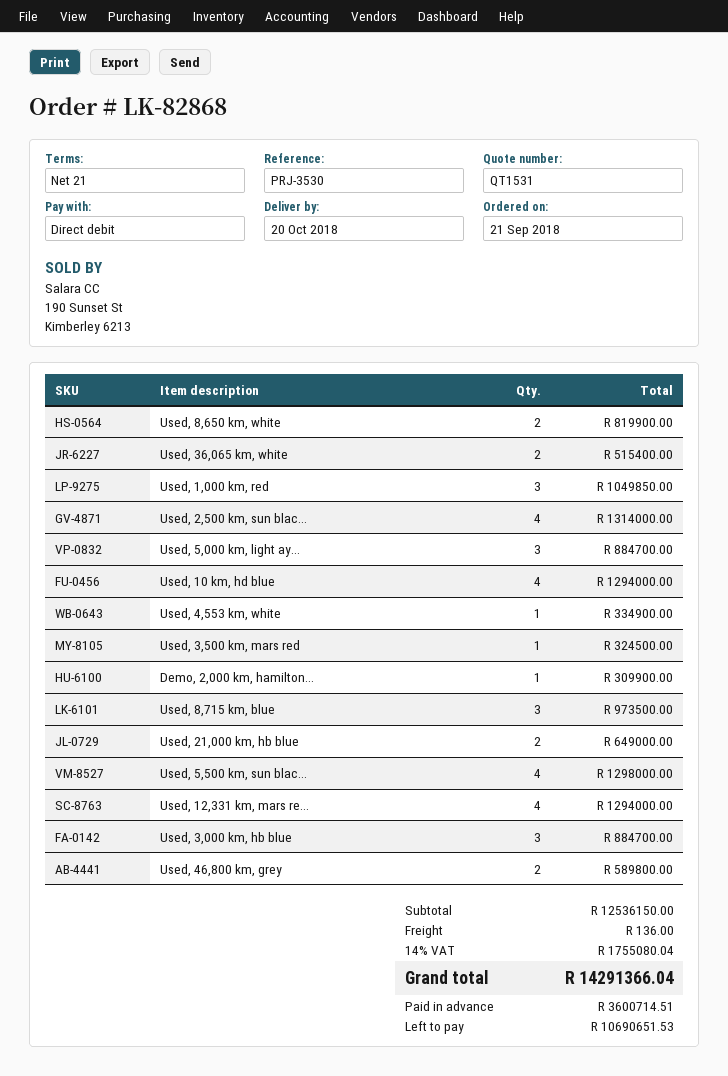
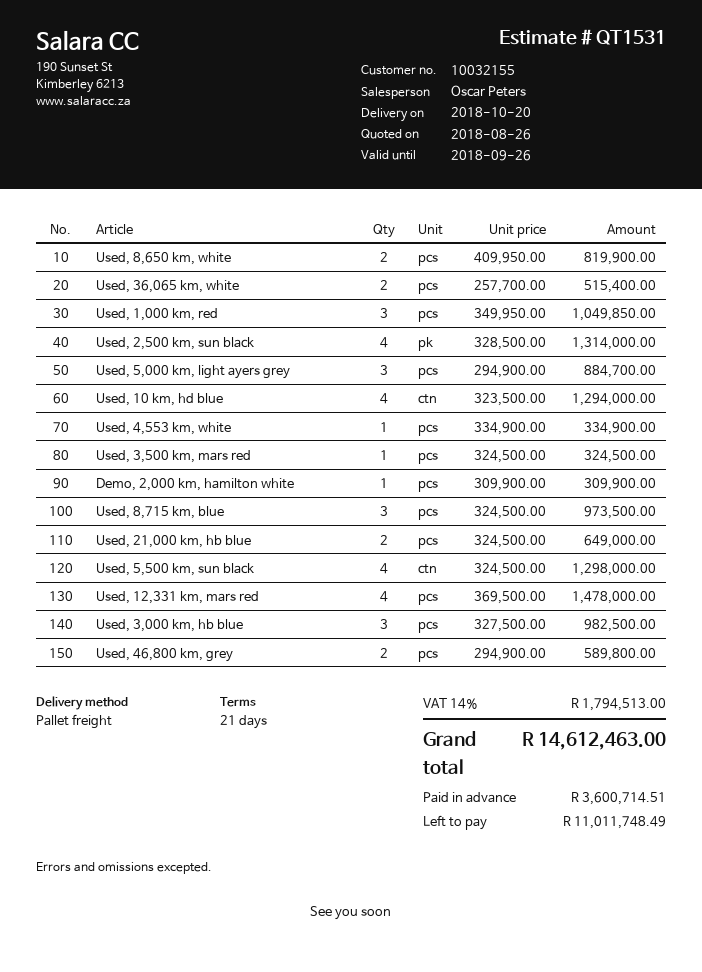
Used, 12,331 km, mars re...: 4 for 1294000.00 -> 4 for 1478000.00
Used, 3,000 km, hb blue: 3 for 884700.00 -> 3 for 982500.00
shipping: 136.00 -> none
tax: 14% = 1755080.04 -> 14% = 1794513.00
total: 14291366.04 -> 14612463.00
balance: 10690651.53 -> 11011748.49

